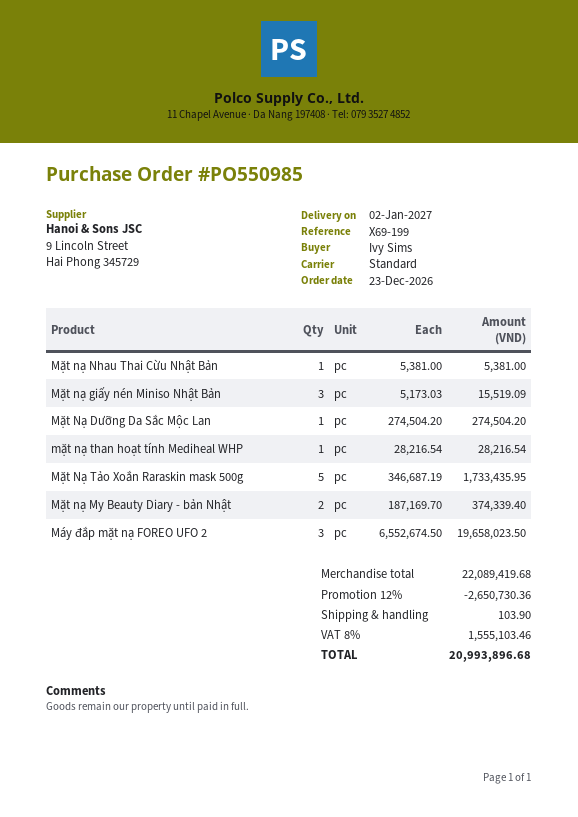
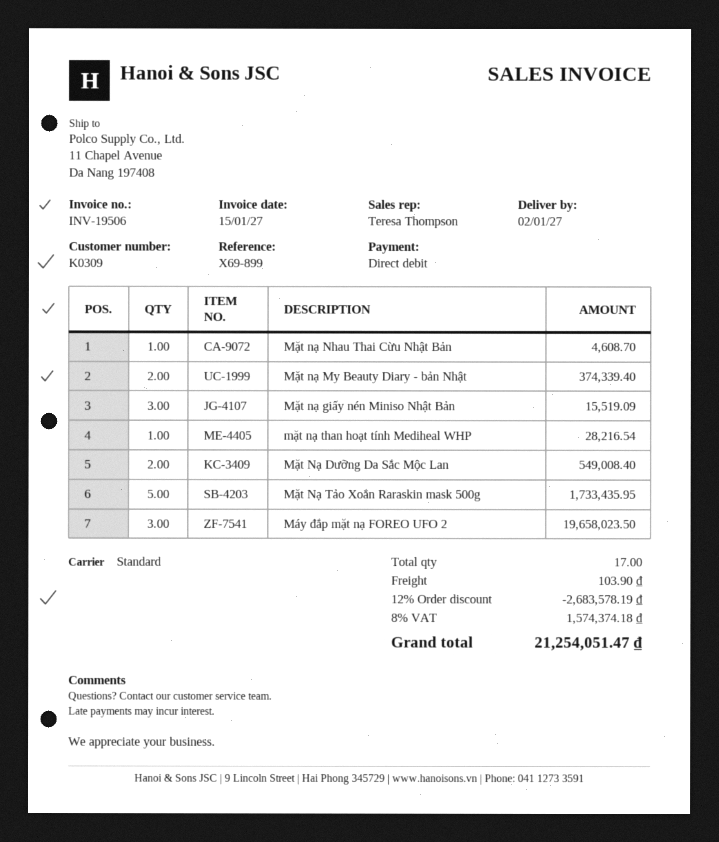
reference: X69-199 -> X69-899
Mặt nạ Nhau Thai Cừu Nhật Bản: 1 for 5381.00 -> 1 for 4608.70
Mặt Nạ Dưỡng Da Sắc Mộc Lan: 1 for 274504.20 -> 2 for 549008.40
discount: 12% = 2650730.36 -> 12% = 2683578.19
tax: 8% = 1555103.46 -> 8% = 1574374.18
total: 20993896.68 -> 21254051.47

